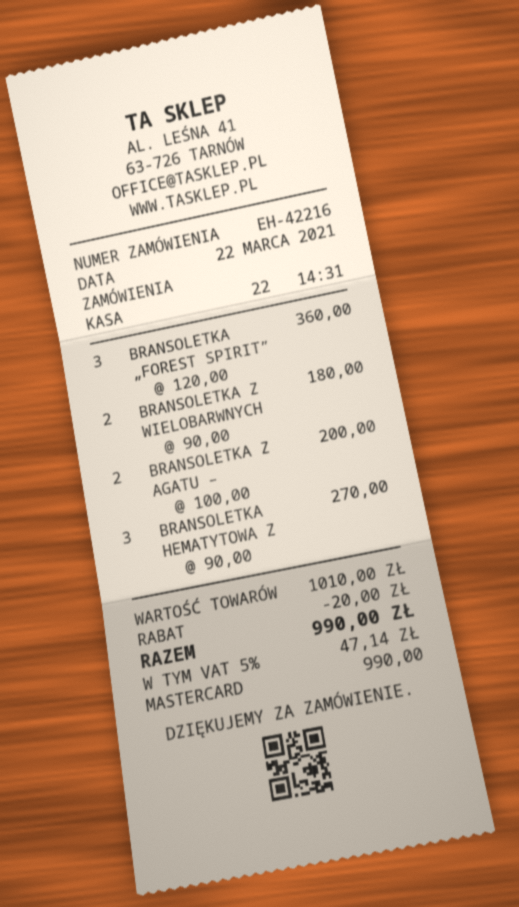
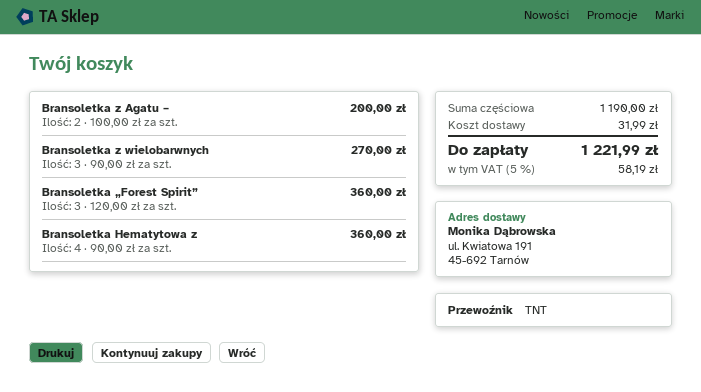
BRANSOLETKA Z WIELOBARWNYCH: 2 x 90.00 = 180.00 -> 3 x 90.00 = 270.00
BRANSOLETKA HEMATYTOWA Z: 3 x 90.00 = 270.00 -> 4 x 90.00 = 360.00
subtotal: 1010.00 -> 1190.00
discount: 20.00 -> none
shipping: none -> 31.99
tax: 5% = 47.14 -> 5% = 58.19
total: 990.00 -> 1221.99

